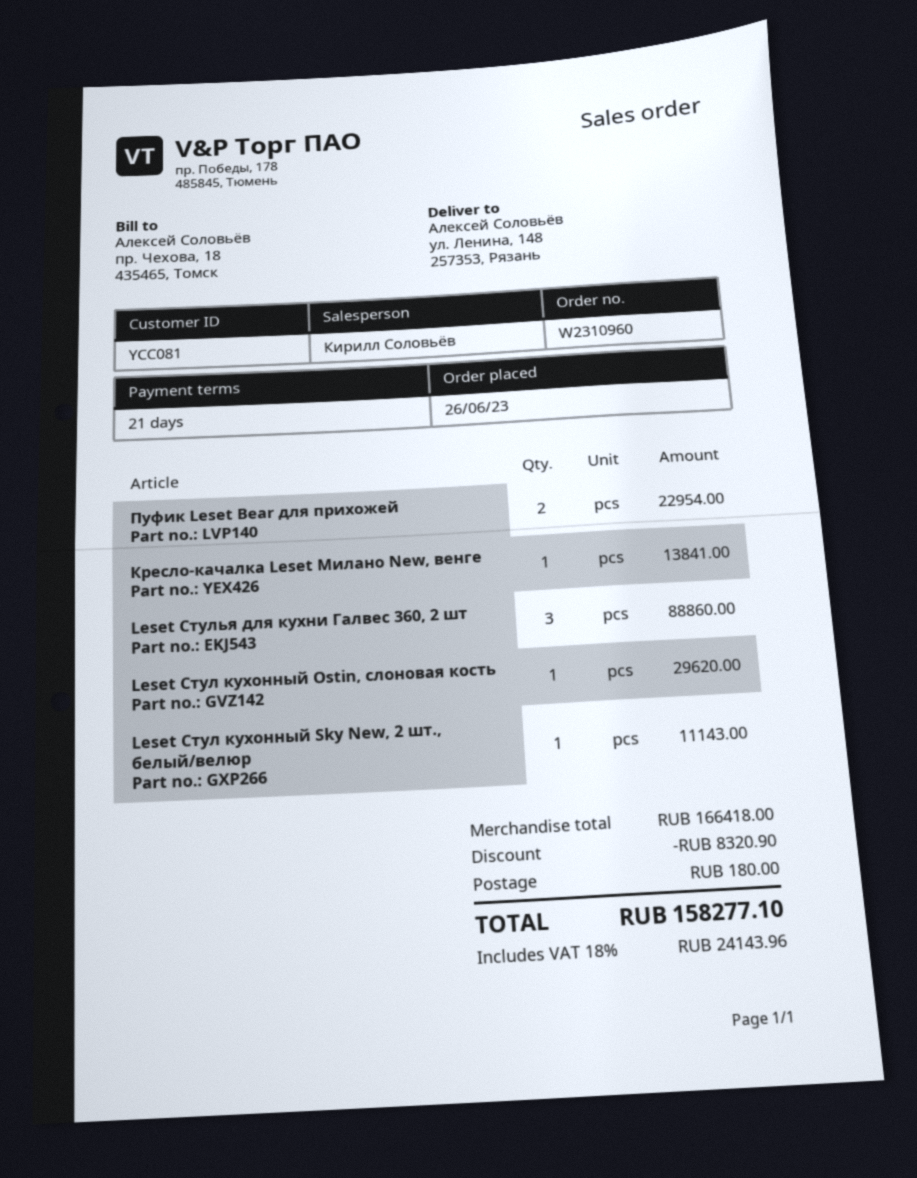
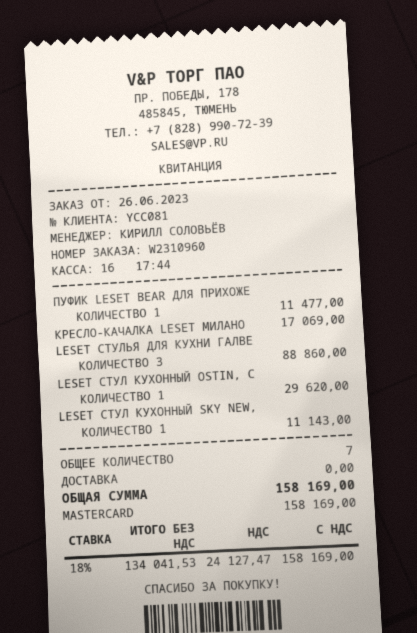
Пуфик Leset Bear для прихожей: 2 for 22954.00 -> 1 for 11477.00
Кресло-качалка Leset Милано New, венге: 1 for 13841.00 -> 1 for 17069.00
discount: 8320.90 -> none
shipping: 180.00 -> 0.00
tax: 18% = 24143.96 -> 18% = 24127.47
total: 158277.10 -> 158169.00

